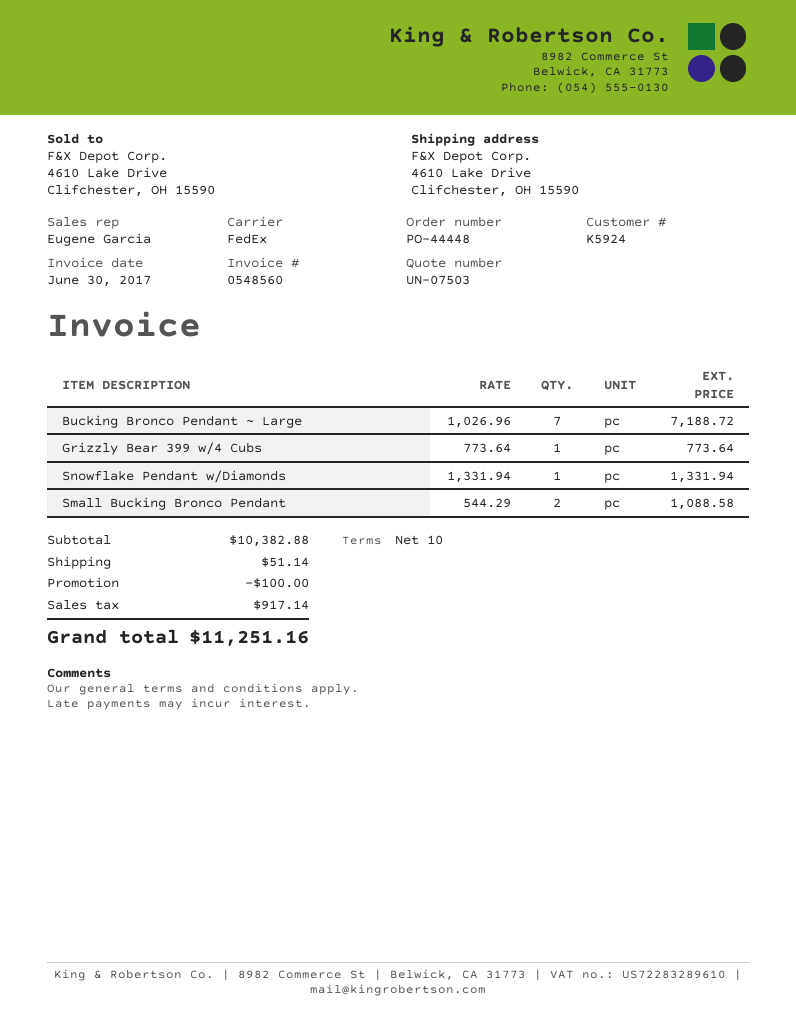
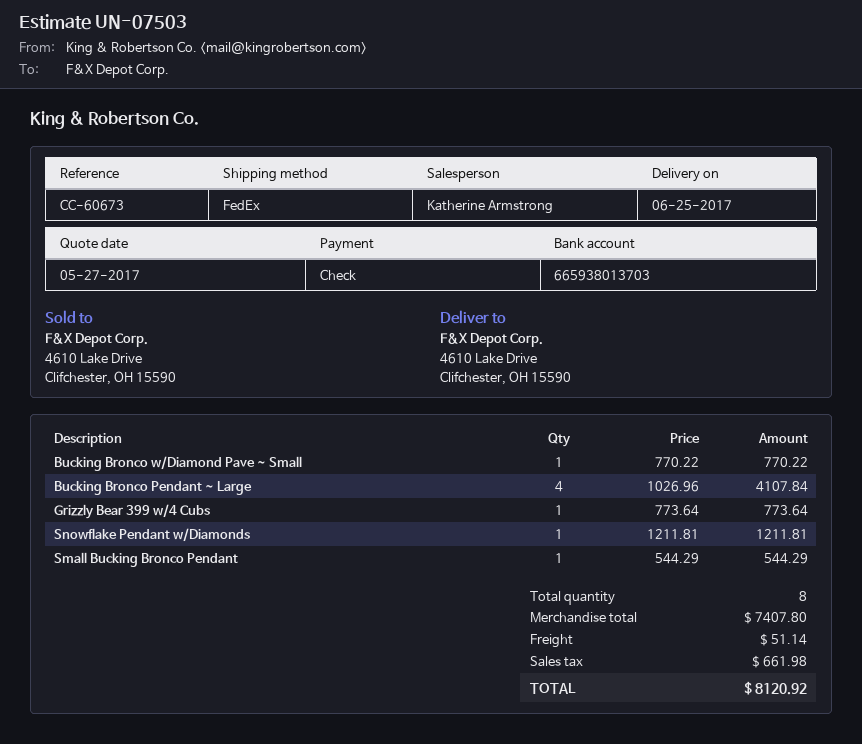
sales rep: Eugene Garcia -> Katherine Armstrong
Bucking Bronco Pendant ~ Large: 7 x 1026.96 = 7188.72 -> 4 x 1026.96 = 4107.84
Snowflake Pendant w/Diamonds: 1 x 1331.94 = 1331.94 -> 1 x 1211.81 = 1211.81
Small Bucking Bronco Pendant: 2 x 544.29 = 1088.58 -> 1 x 544.29 = 544.29
Bucking Bronco w/Diamond Pave ~ Small: none -> 1 x 770.22 = 770.22
subtotal: 10382.88 -> 7407.80
discount: 100.00 -> none
tax: 917.14 -> 661.98
total: 11251.16 -> 8120.92

